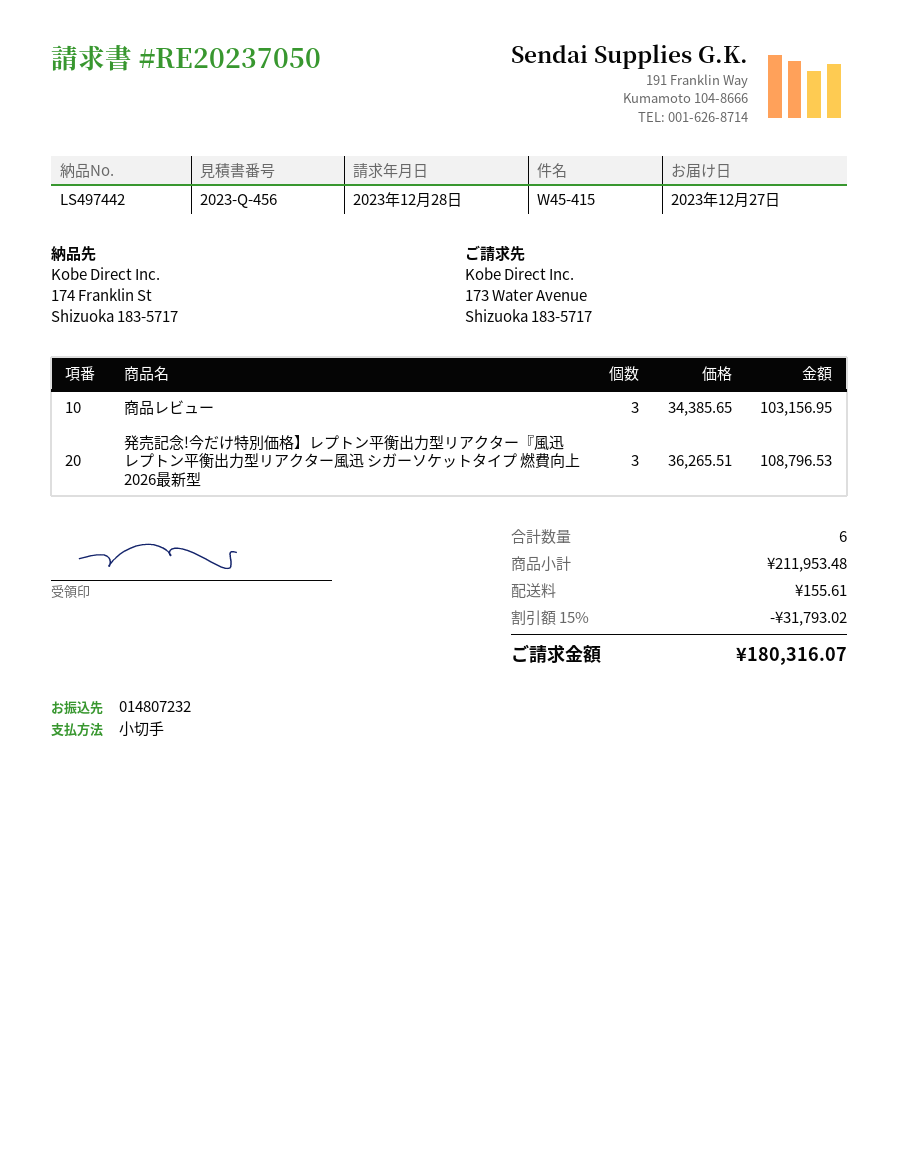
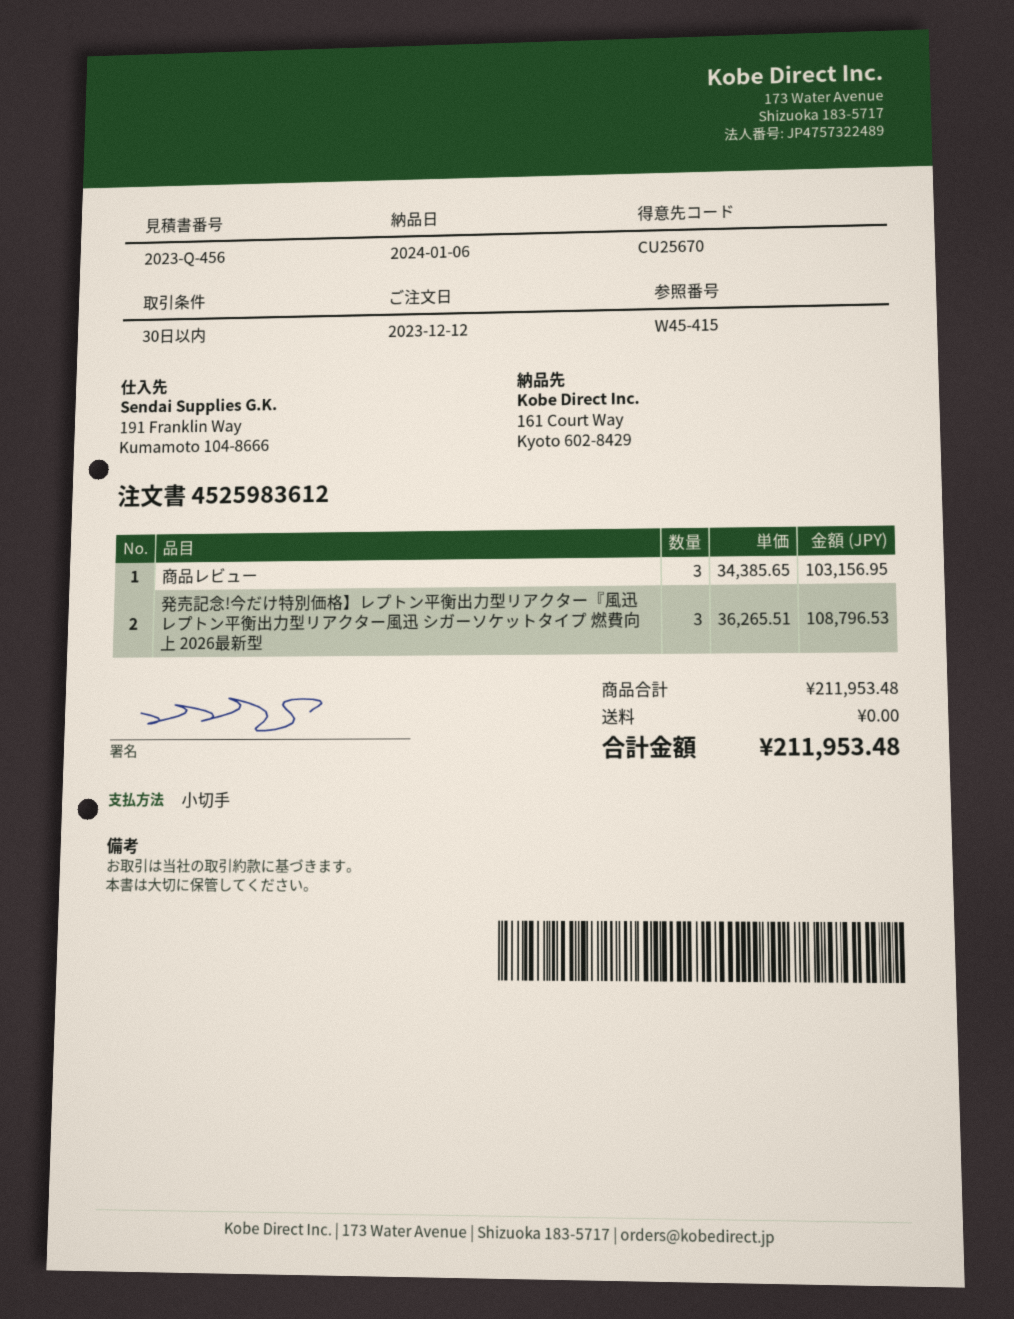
delivery date: 2023-12-27 -> 2024-01-06
ship to: 174 Franklin St, Shizuoka 183-5717 -> 161 Court Way, Kyoto 602-8429
discount: 15% = 31793.02 -> none
shipping: 155.61 -> 0.00
total: 180316.07 -> 211953.48

